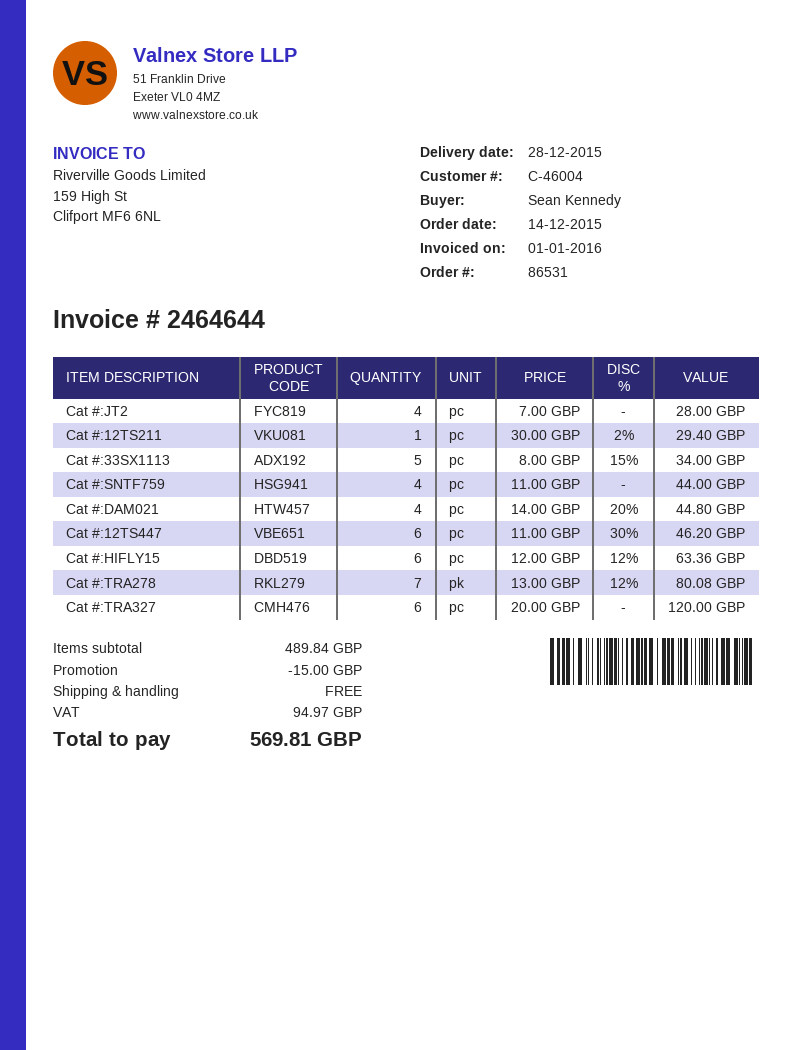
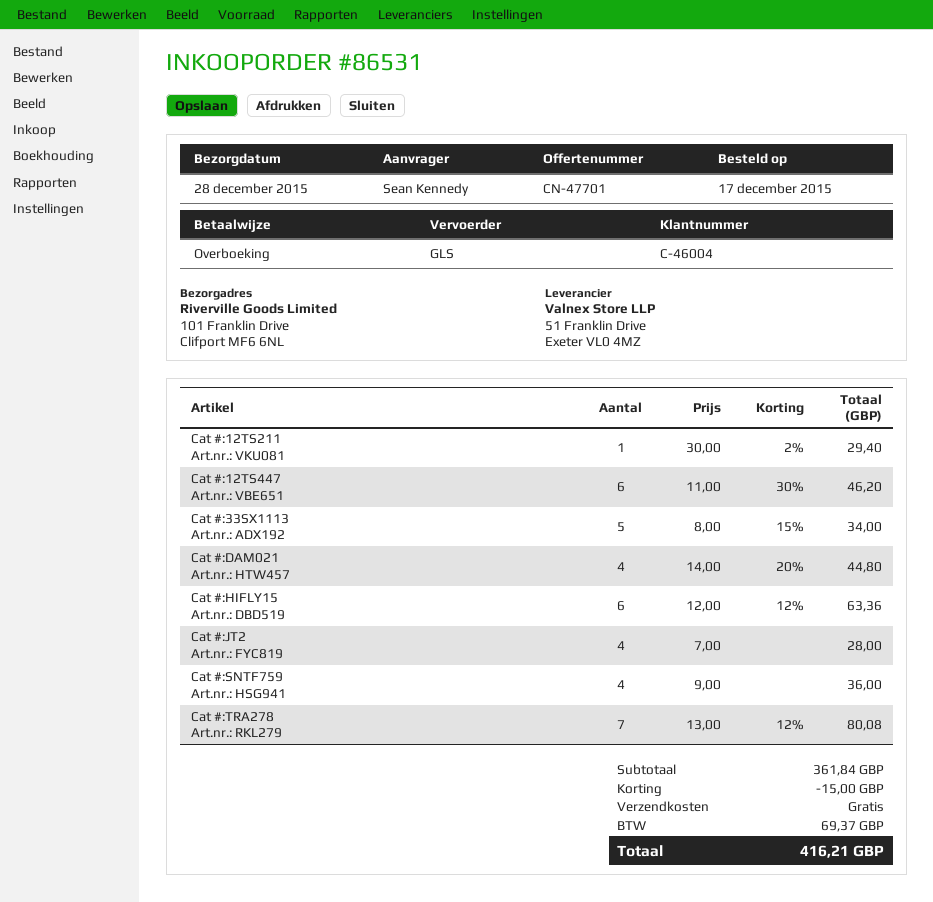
order date: 2015-12-14 -> 2015-12-17
Cat #:SNTF759: 4 x 11.00 = 44.00 -> 4 x 9.00 = 36.00
Cat #:TRA327: 6 x 20.00 = 120.00 -> none
subtotal: 489.84 -> 361.84
tax: 94.97 -> 69.37
total: 569.81 -> 416.21

